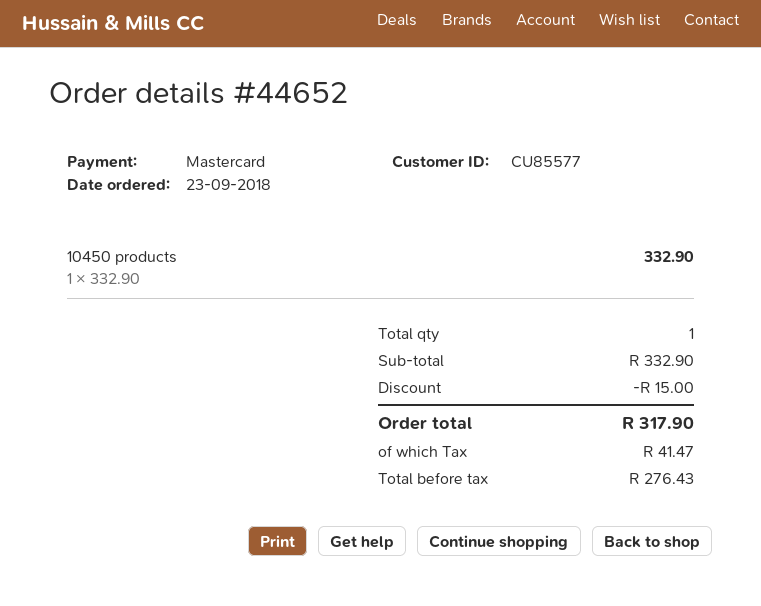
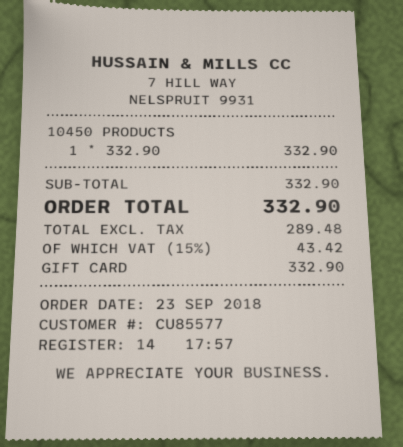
payment method: Mastercard -> gift card
discount: 15.00 -> none
net: 276.43 -> 289.48
tax: 41.47 -> 43.42
total: 317.90 -> 332.90

